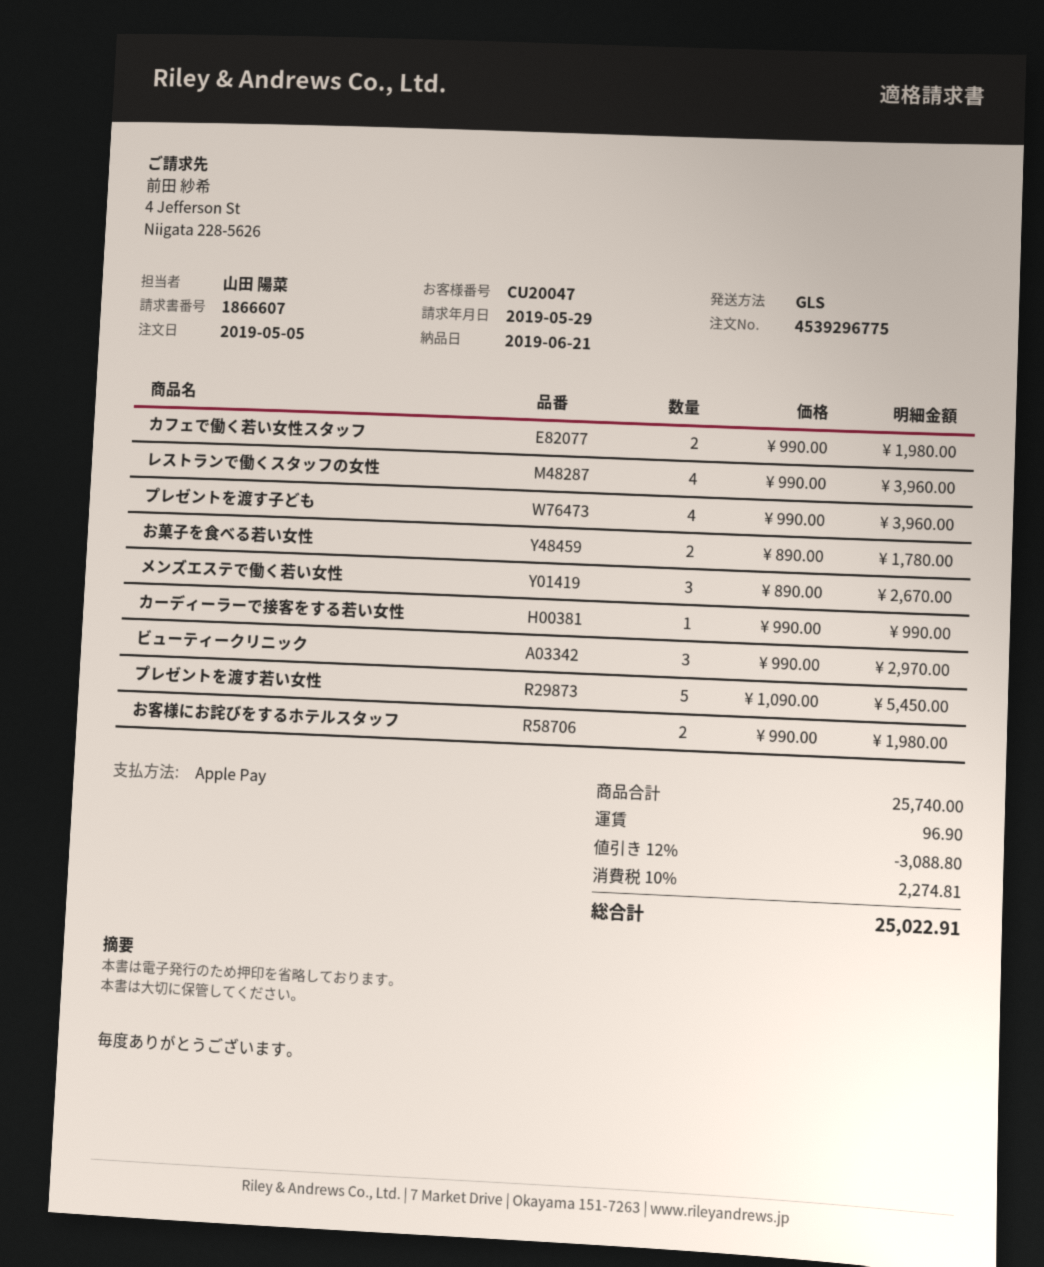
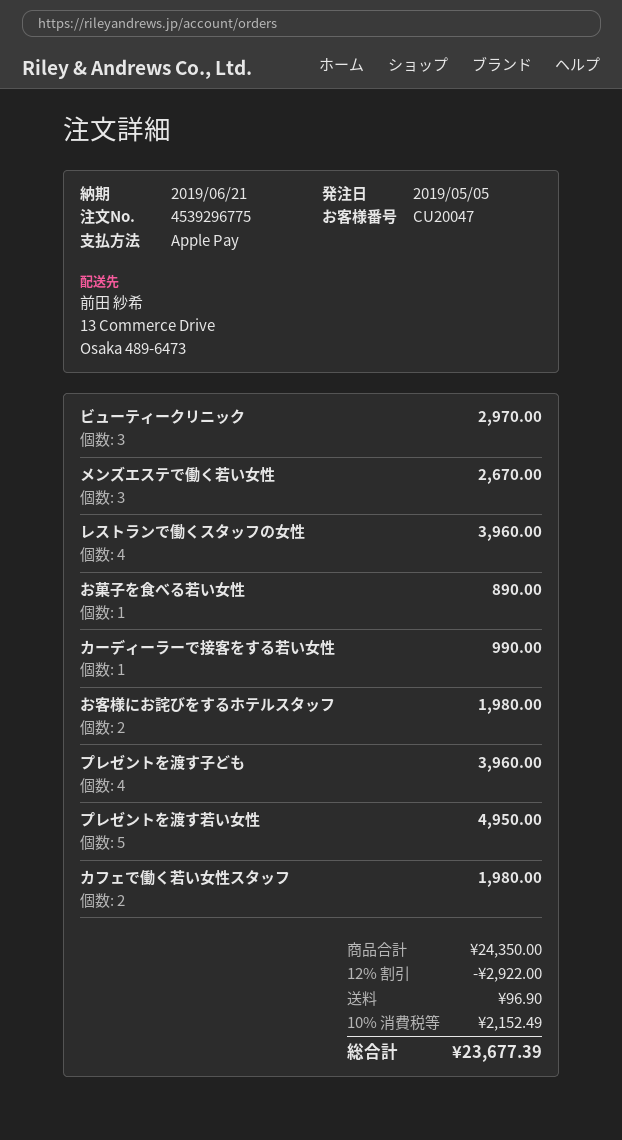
お菓子を食べる若い女性: 2 for 1780.00 -> 1 for 890.00
プレゼントを渡す若い女性: 5 for 5450.00 -> 5 for 4950.00
subtotal: 25740.00 -> 24350.00
discount: 12% = 3088.80 -> 12% = 2922.00
tax: 10% = 2274.81 -> 10% = 2152.49
total: 25022.91 -> 23677.39

